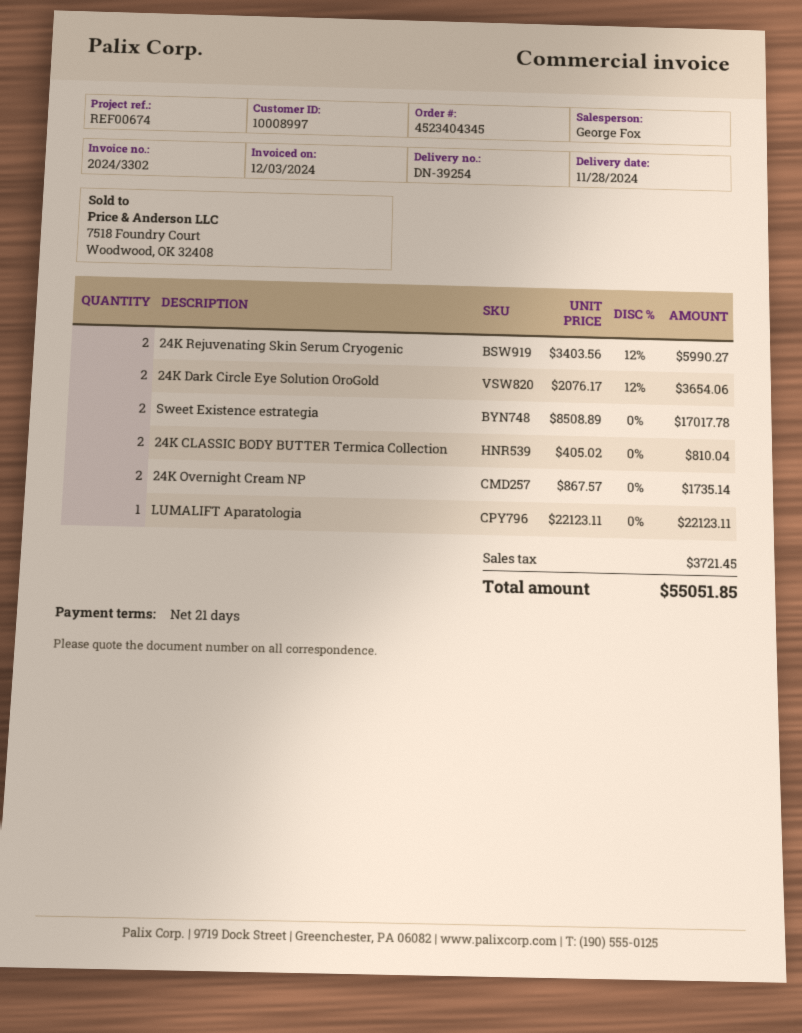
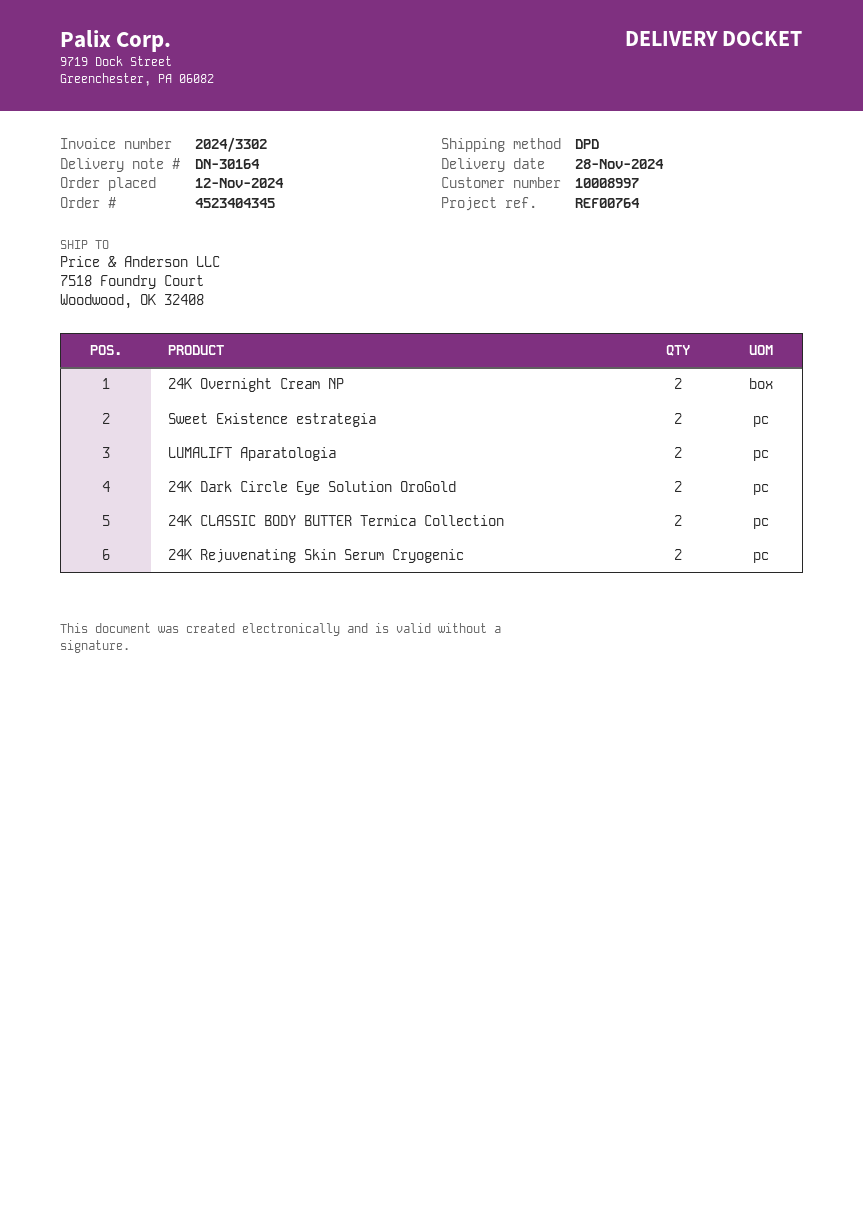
delivery note number: DN-39254 -> DN-30164
reference: REF00674 -> REF00764
LUMALIFT Aparatologia: 1 -> 2

